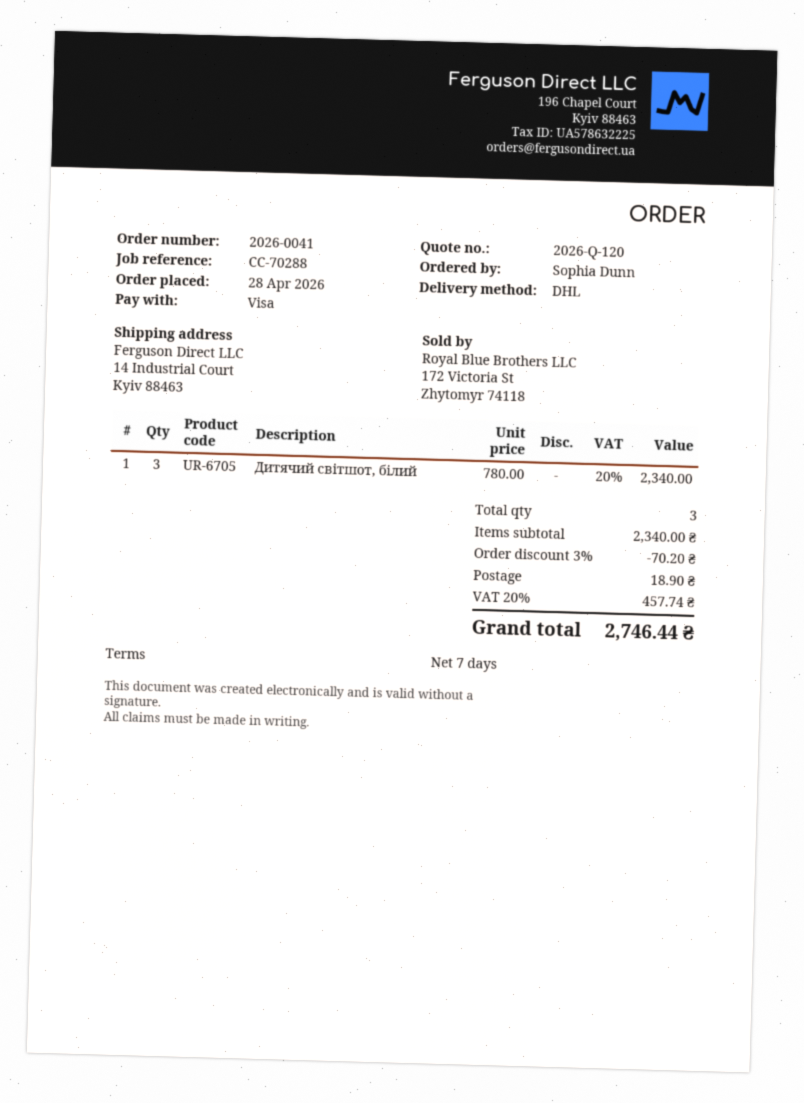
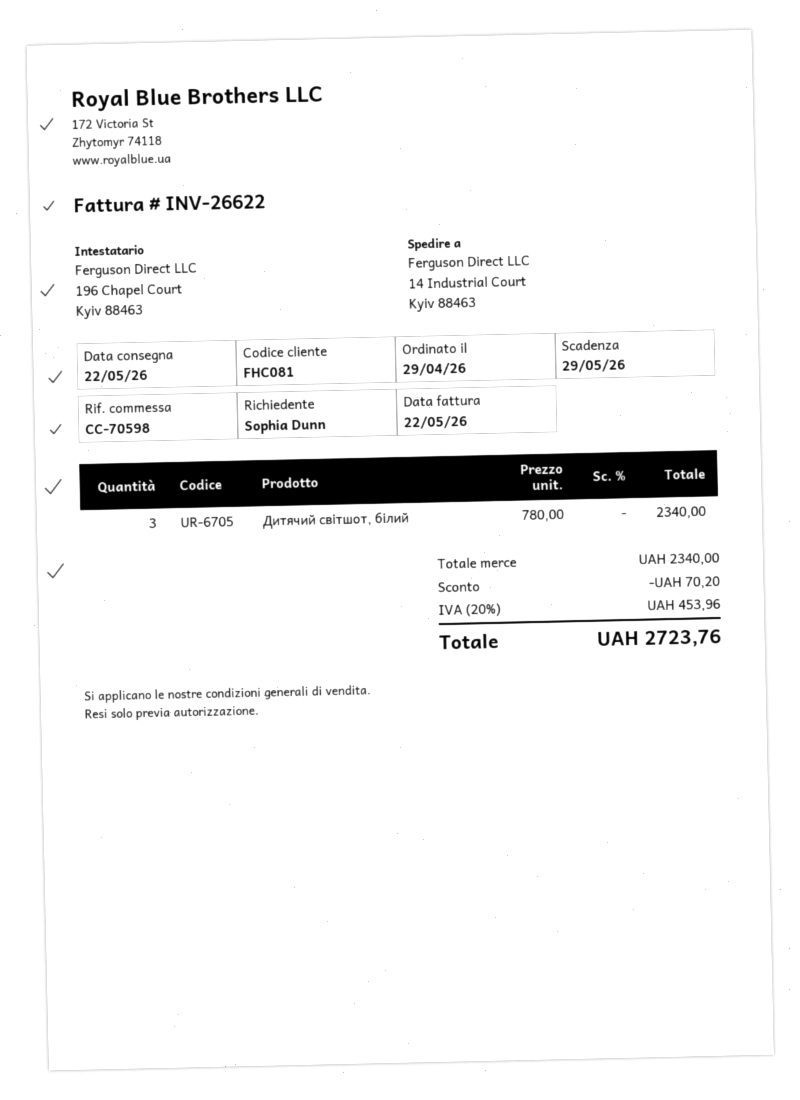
order date: 2026-04-28 -> 2026-04-29
reference: CC-70288 -> CC-70598
shipping: 18.90 -> none
tax: 20% = 457.74 -> 20% = 453.96
total: 2746.44 -> 2723.76

